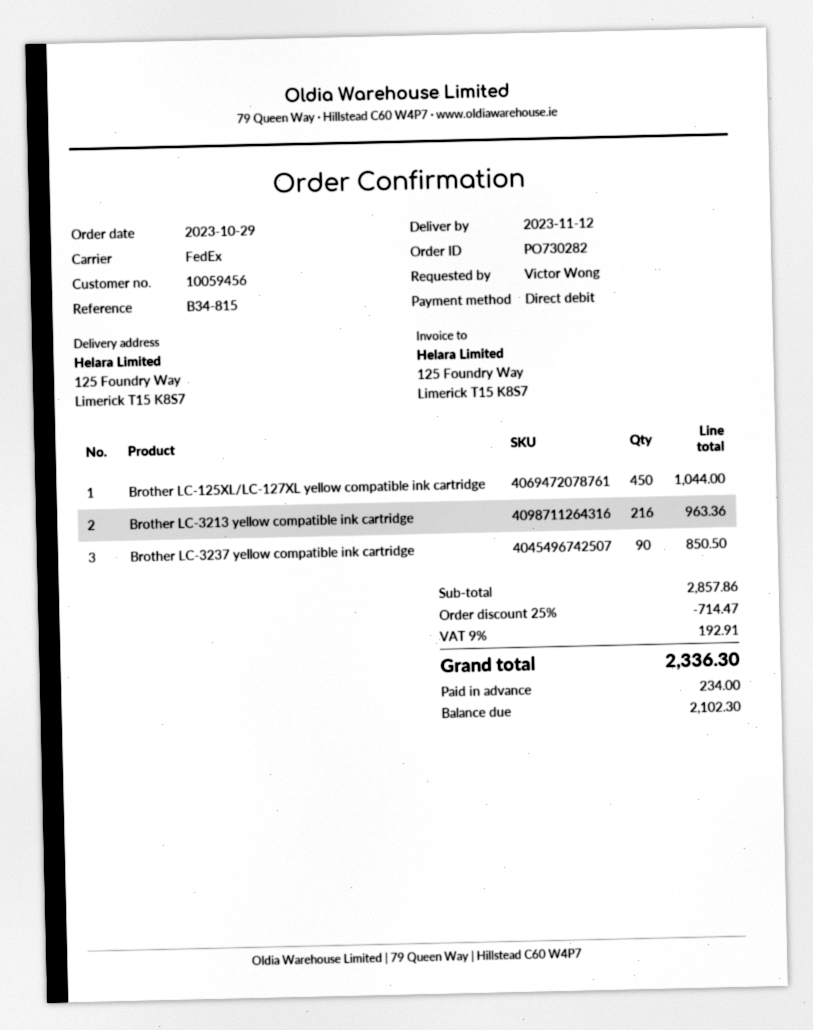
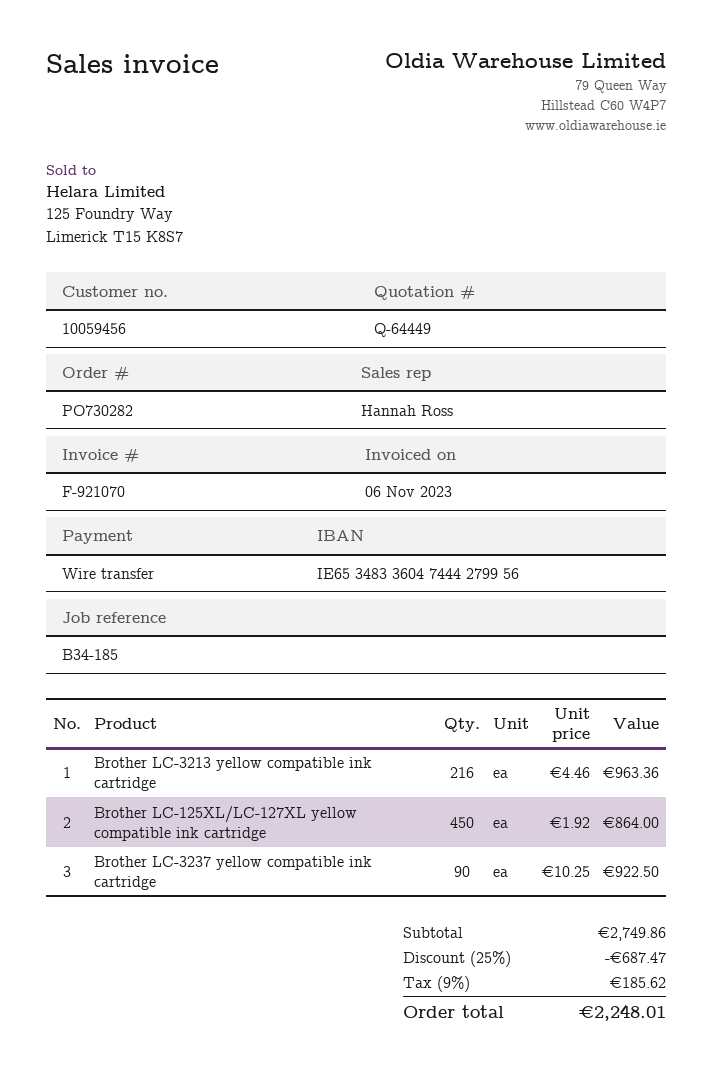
reference: B34-815 -> B34-185
payment method: direct debit -> bank transfer
Brother LC-125XL/LC-127XL yellow compatible ink cartridge: 450 for 1044.00 -> 450 for 864.00
Brother LC-3237 yellow compatible ink cartridge: 90 for 850.50 -> 90 for 922.50
subtotal: 2857.86 -> 2749.86
discount: 25% = 714.47 -> 25% = 687.47
tax: 9% = 192.91 -> 9% = 185.62
total: 2336.30 -> 2248.01

